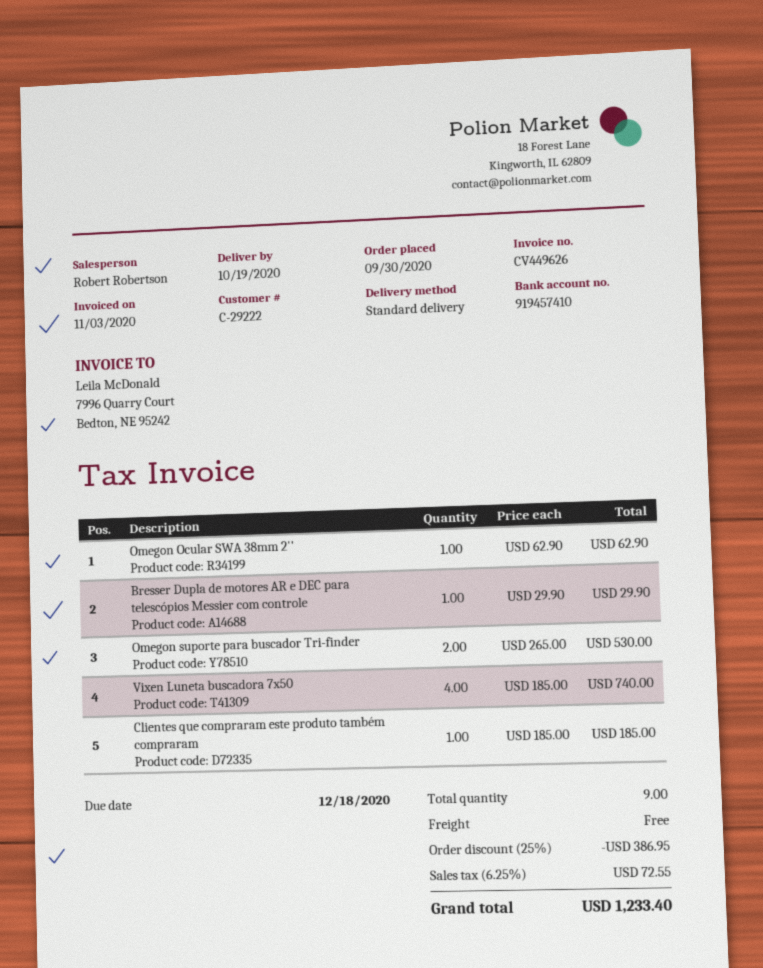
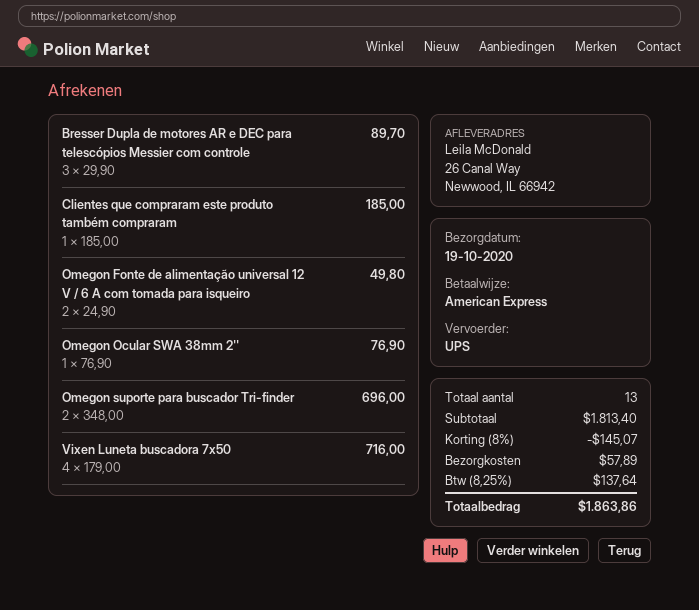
shipping method: standard -> UPS
Omegon Ocular SWA 38mm 2'': 1 x 62.90 = 62.90 -> 1 x 76.90 = 76.90
Bresser Dupla de motores AR e DEC para telescópios Messier com controle: 1 x 29.90 = 29.90 -> 3 x 29.90 = 89.70
Omegon suporte para buscador Tri-finder: 2 x 265.00 = 530.00 -> 2 x 348.00 = 696.00
Vixen Luneta buscadora 7x50: 4 x 185.00 = 740.00 -> 4 x 179.00 = 716.00
Omegon Fonte de alimentação universal 12 V / 6 A com tomada para isqueiro: none -> 2 x 24.90 = 49.80
total quantity: 9 -> 13
discount: 25% = 386.95 -> 8% = 145.07
shipping: 0.00 -> 57.89
tax: 6.25% = 72.55 -> 8.25% = 137.64
total: 1233.40 -> 1863.86

